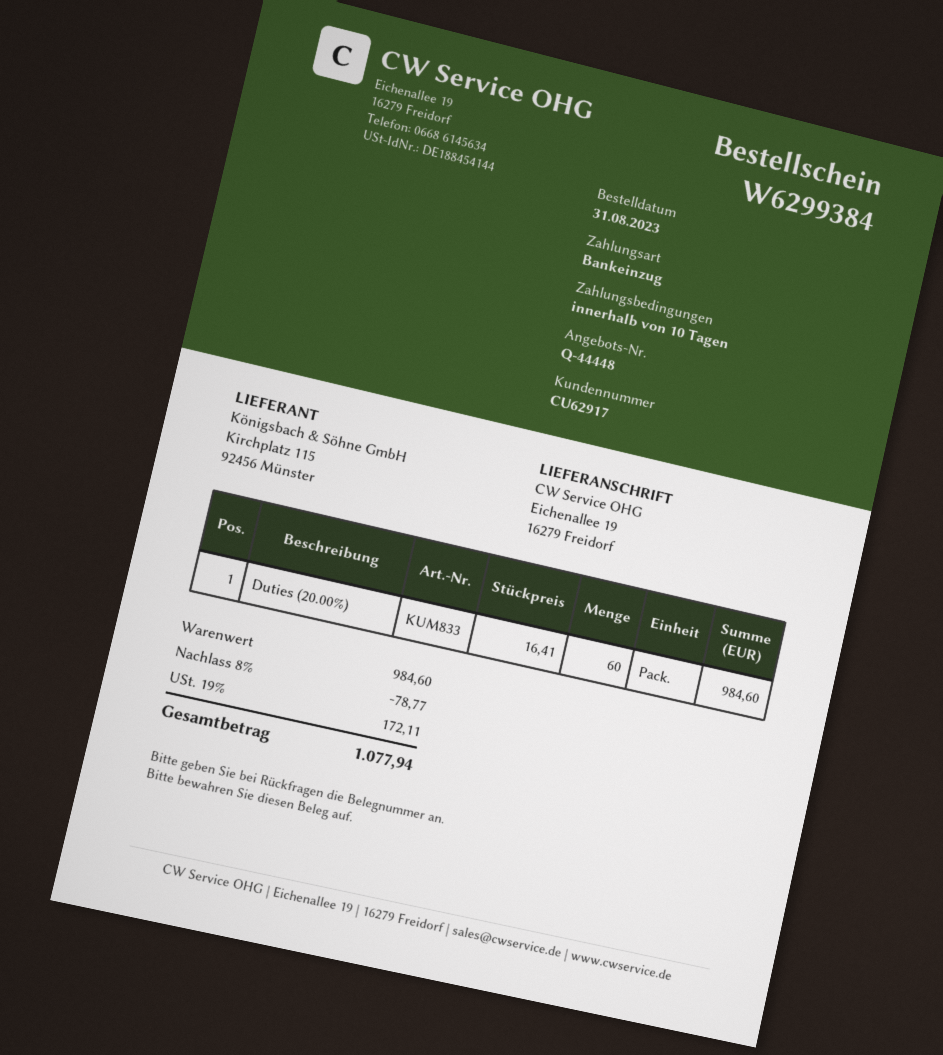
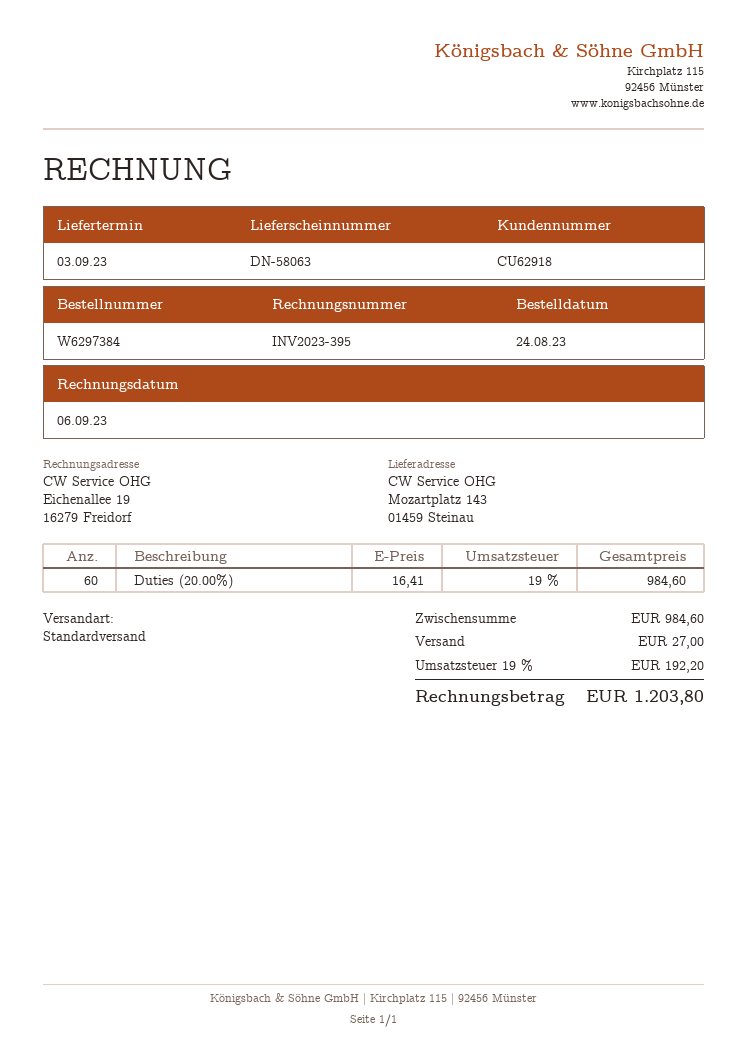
order number: W6299384 -> W6297384
order date: 2023-08-31 -> 2023-08-24
customer number: CU62917 -> CU62918
ship to: Eichenallee 19, 16279 Freidorf -> Mozartplatz 143, 01459 Steinau
discount: 8% = 78.77 -> none
shipping: none -> 27.00
tax: 19% = 172.11 -> 19% = 192.20
total: 1077.94 -> 1203.80

